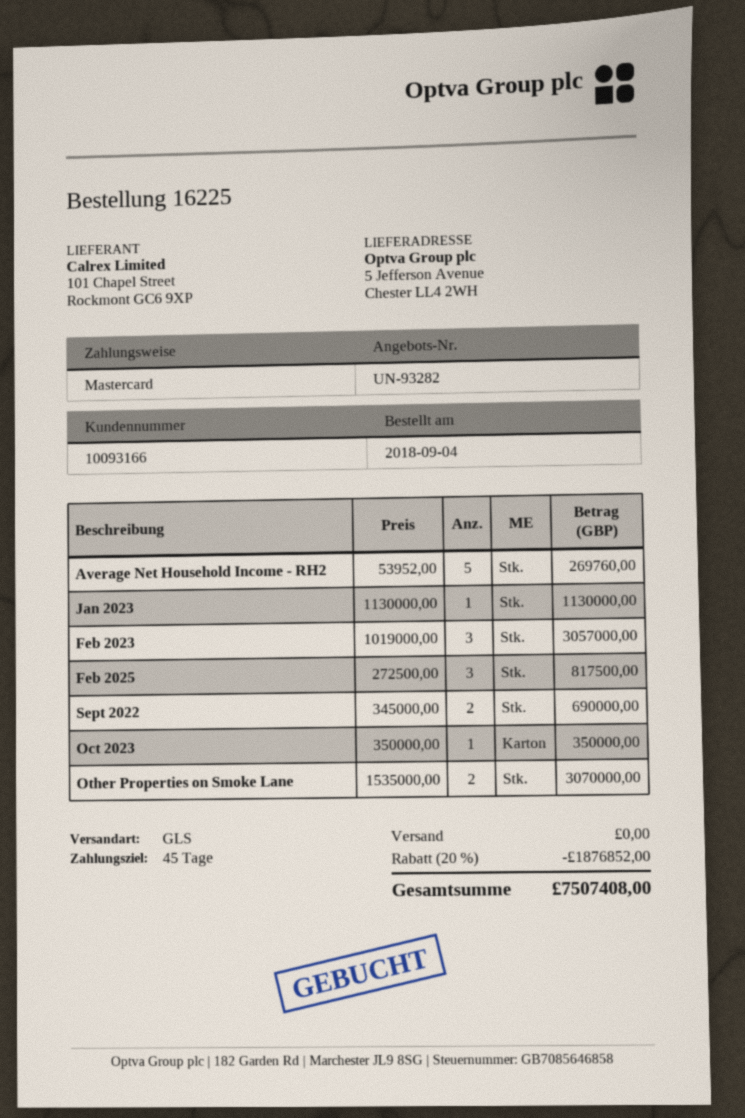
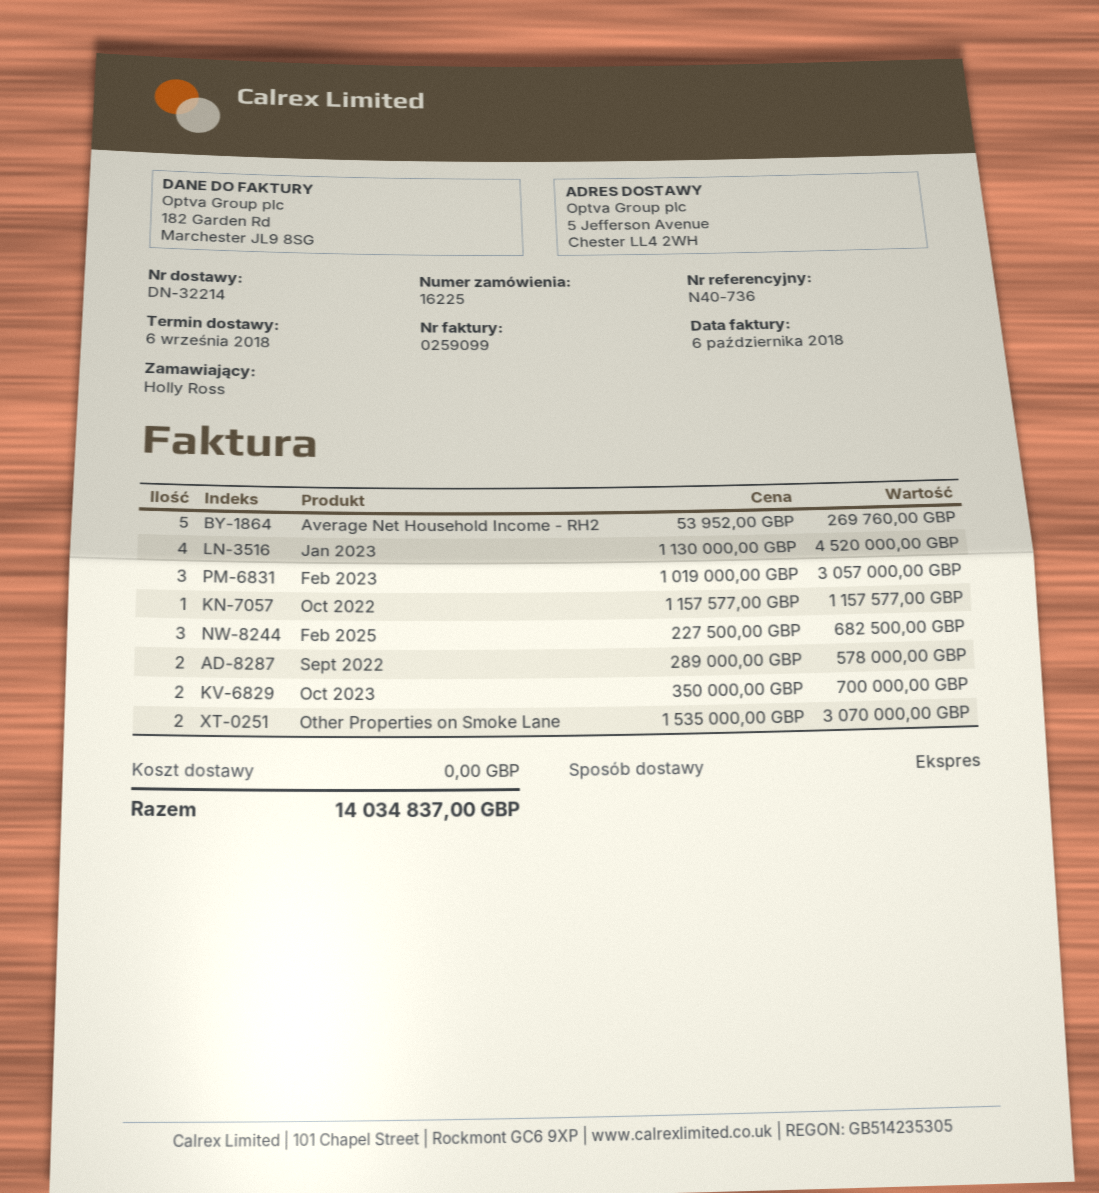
shipping method: GLS -> express
Jan 2023: 1 x 1130000.00 = 1130000.00 -> 4 x 1130000.00 = 4520000.00
Feb 2025: 3 x 272500.00 = 817500.00 -> 3 x 227500.00 = 682500.00
Sept 2022: 2 x 345000.00 = 690000.00 -> 2 x 289000.00 = 578000.00
Oct 2023: 1 x 350000.00 = 350000.00 -> 2 x 350000.00 = 700000.00
Oct 2022: none -> 1 x 1157577.00 = 1157577.00
discount: 20% = 1876852.00 -> none
total: 7507408.00 -> 14034837.00

